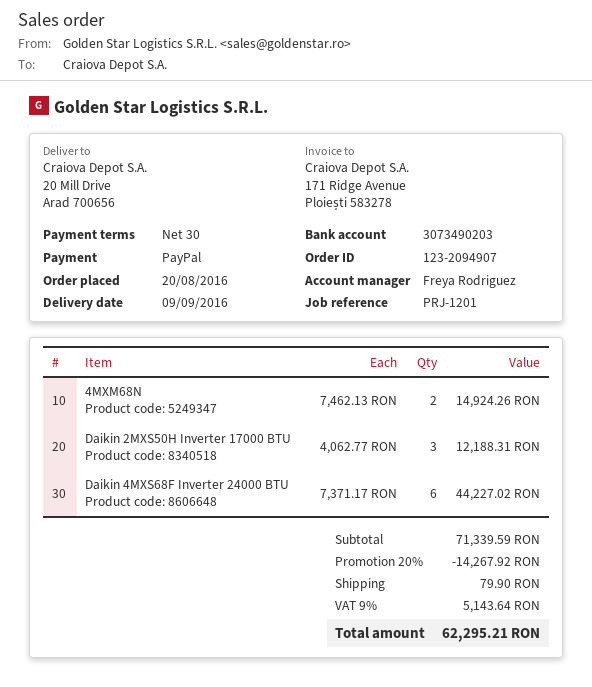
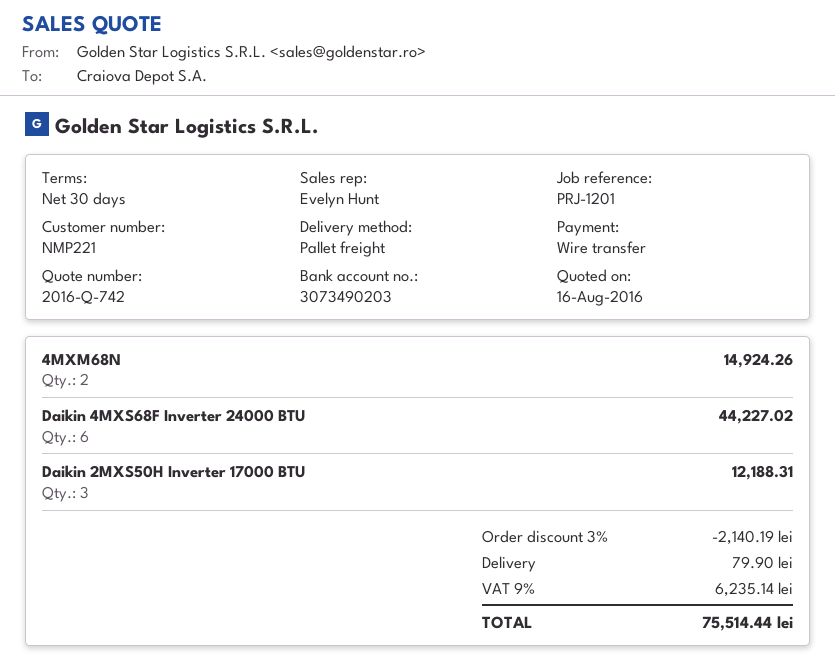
sales rep: Freya Rodriguez -> Evelyn Hunt
payment method: PayPal -> bank transfer
discount: 20% = 14267.92 -> 3% = 2140.19
tax: 9% = 5143.64 -> 9% = 6235.14
total: 62295.21 -> 75514.44

